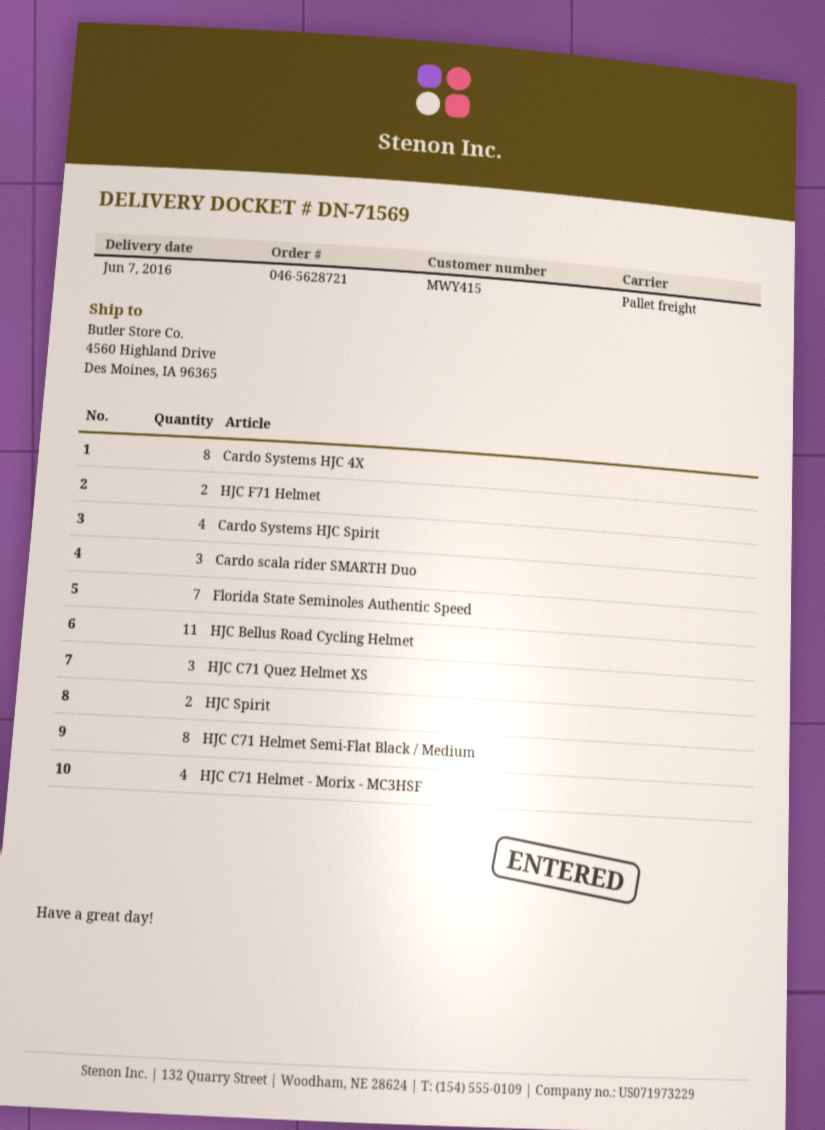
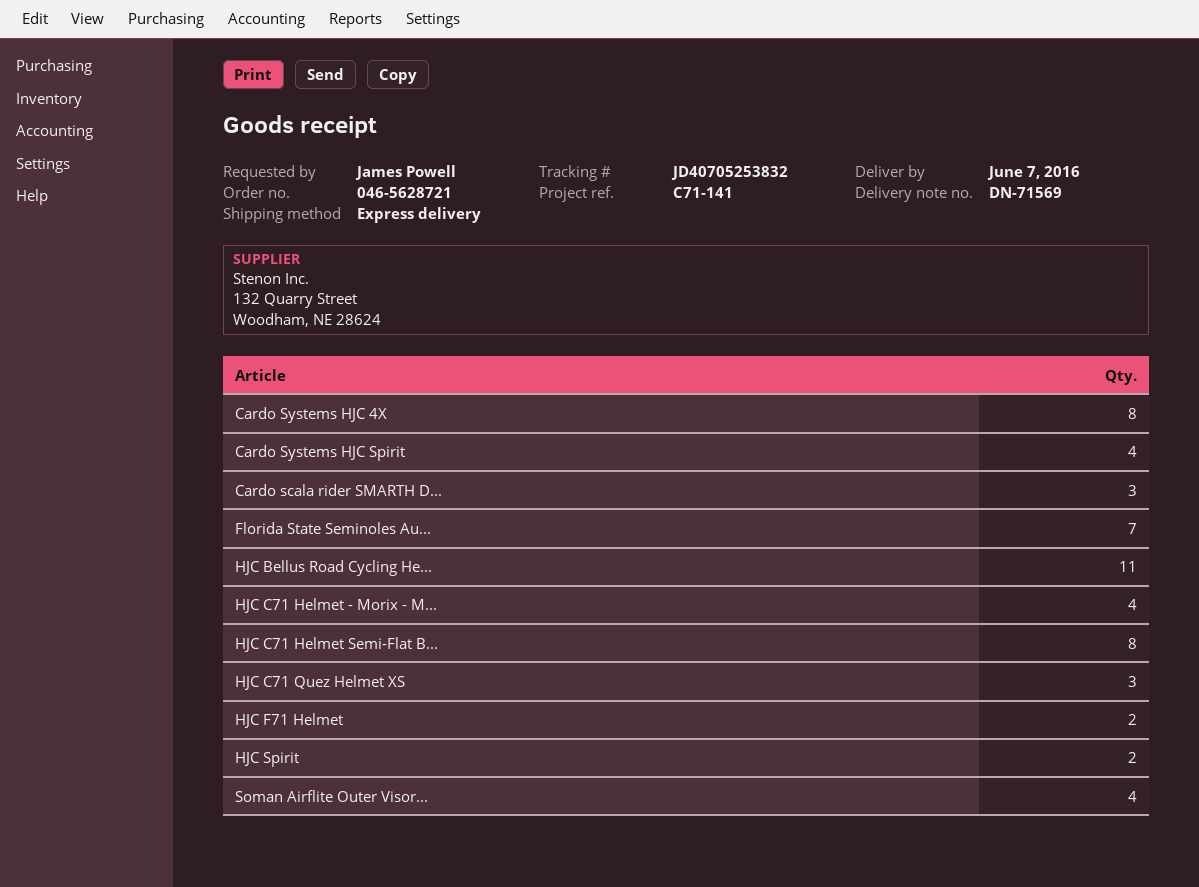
shipping method: pallet freight -> express
Soman Airflite Outer Visor...: none -> 4

